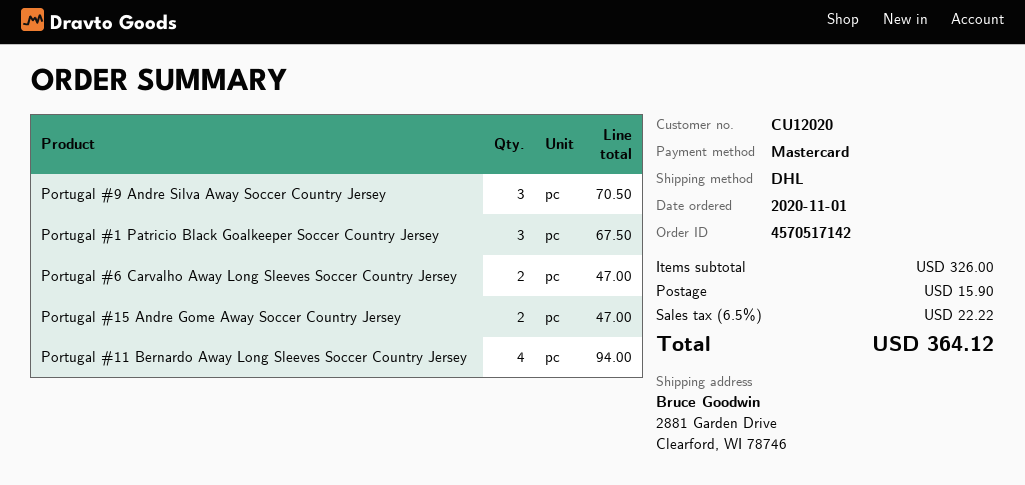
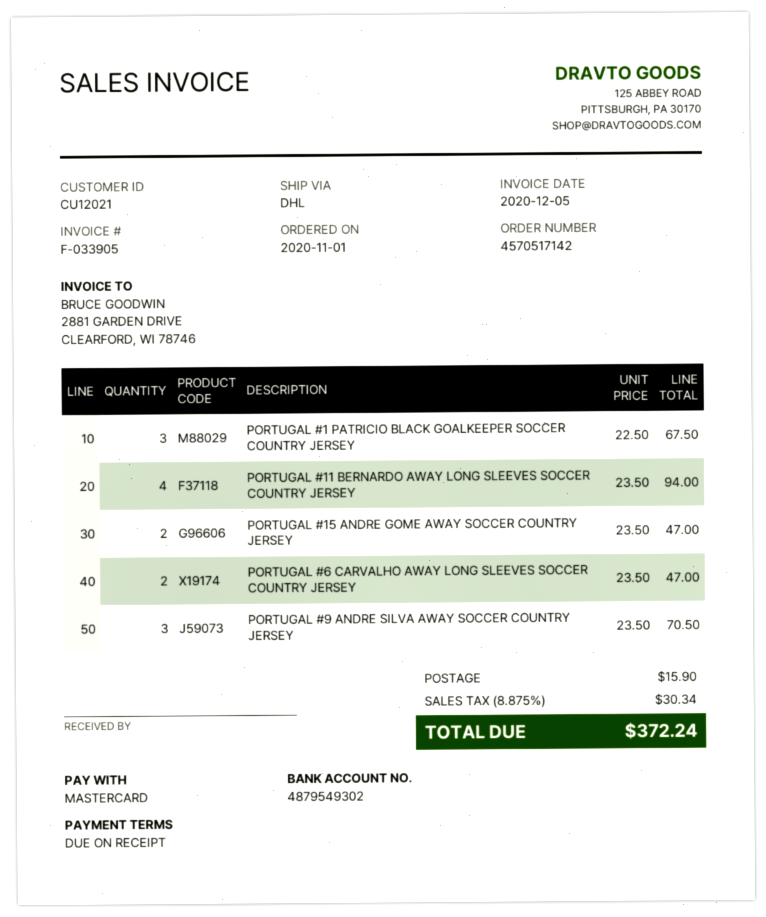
customer number: CU12020 -> CU12021
tax: 6.5% = 22.22 -> 8.875% = 30.34
total: 364.12 -> 372.24

